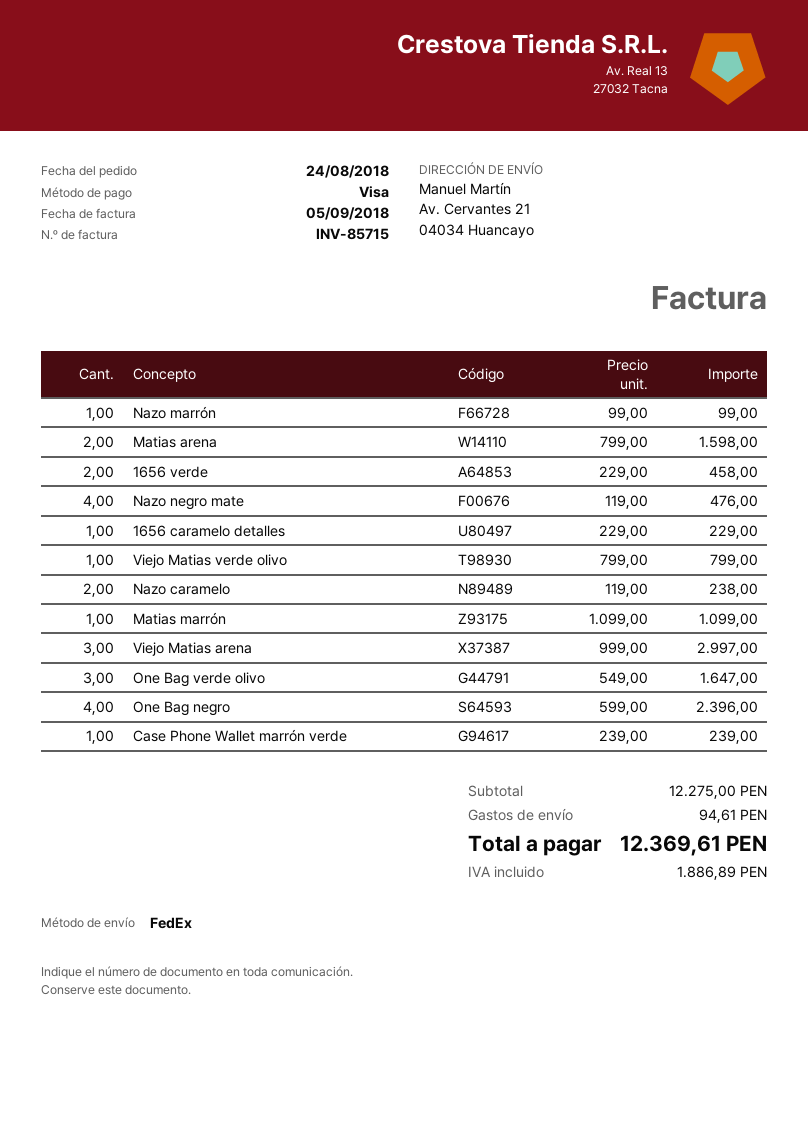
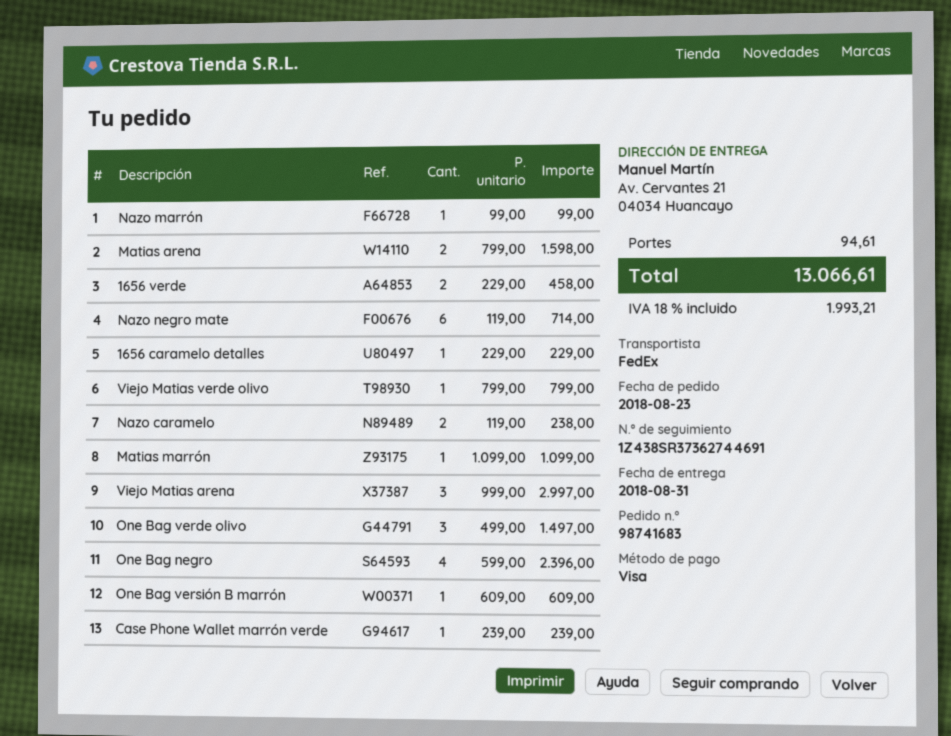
order date: 2018-08-24 -> 2018-08-23
Nazo negro mate: 4 x 119.00 = 476.00 -> 6 x 119.00 = 714.00
One Bag verde olivo: 3 x 549.00 = 1647.00 -> 3 x 499.00 = 1497.00
One Bag versión B marrón: none -> 1 x 609.00 = 609.00
tax: 1886.89 -> 1993.21
total: 12369.61 -> 13066.61

